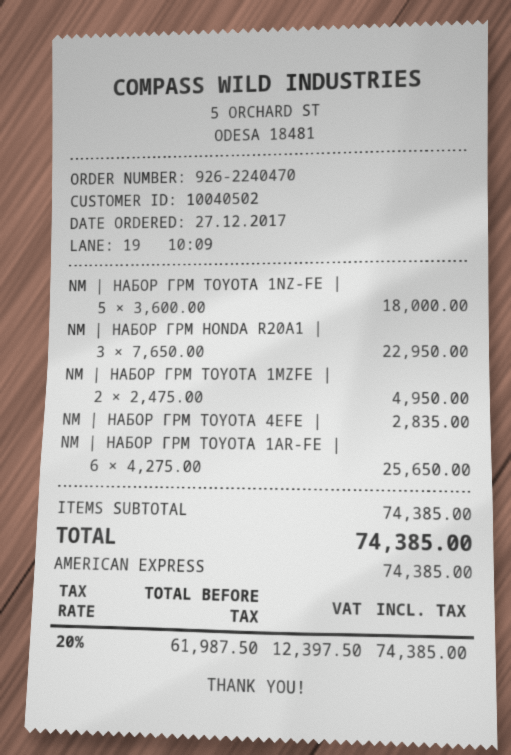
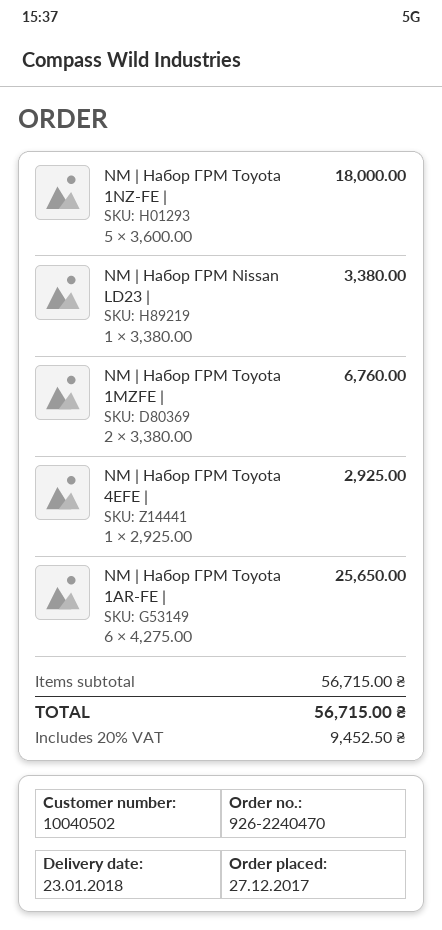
NM | НАБОР ГРМ HONDA R20A1 |: 3 x 7650.00 = 22950.00 -> none
NM | НАБОР ГРМ TOYOTA 1MZFE |: 2 x 2475.00 = 4950.00 -> 2 x 3380.00 = 6760.00
NM | НАБОР ГРМ TOYOTA 4EFE |: 1 x 2835.00 = 2835.00 -> 1 x 2925.00 = 2925.00
NM | Набор ГРМ Nissan LD23 |: none -> 1 x 3380.00 = 3380.00
subtotal: 74385.00 -> 56715.00
tax: 20% = 12397.50 -> 20% = 9452.50
total: 74385.00 -> 56715.00

